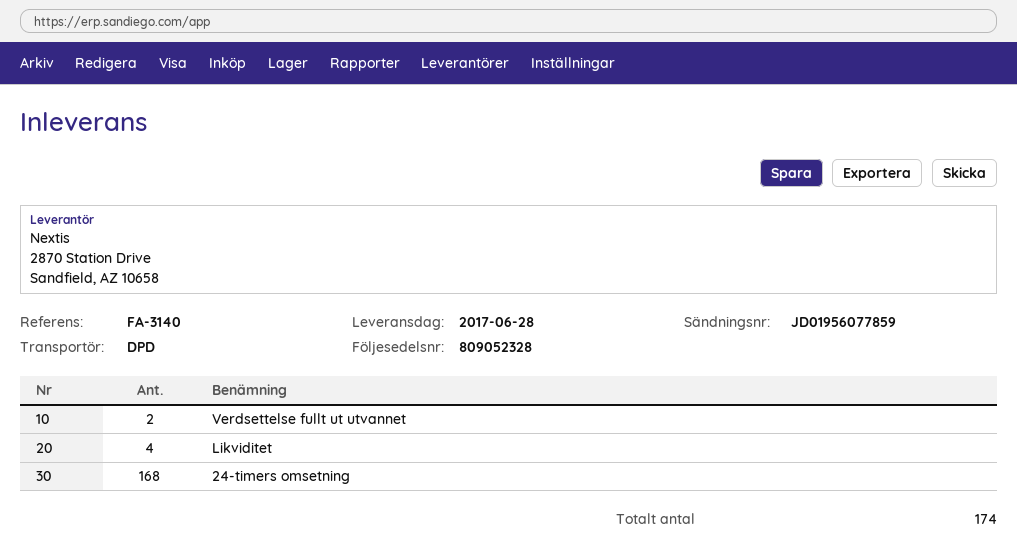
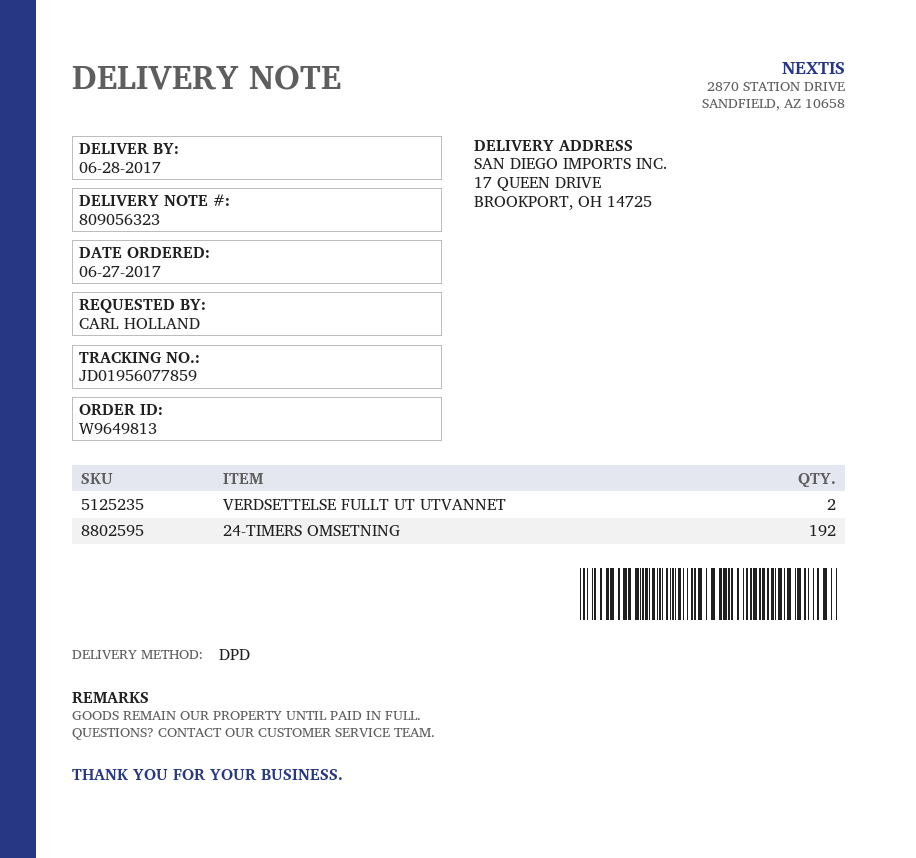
delivery note number: 809052328 -> 809056323
Likviditet: 4 -> none
24-timers omsetning: 168 -> 192

